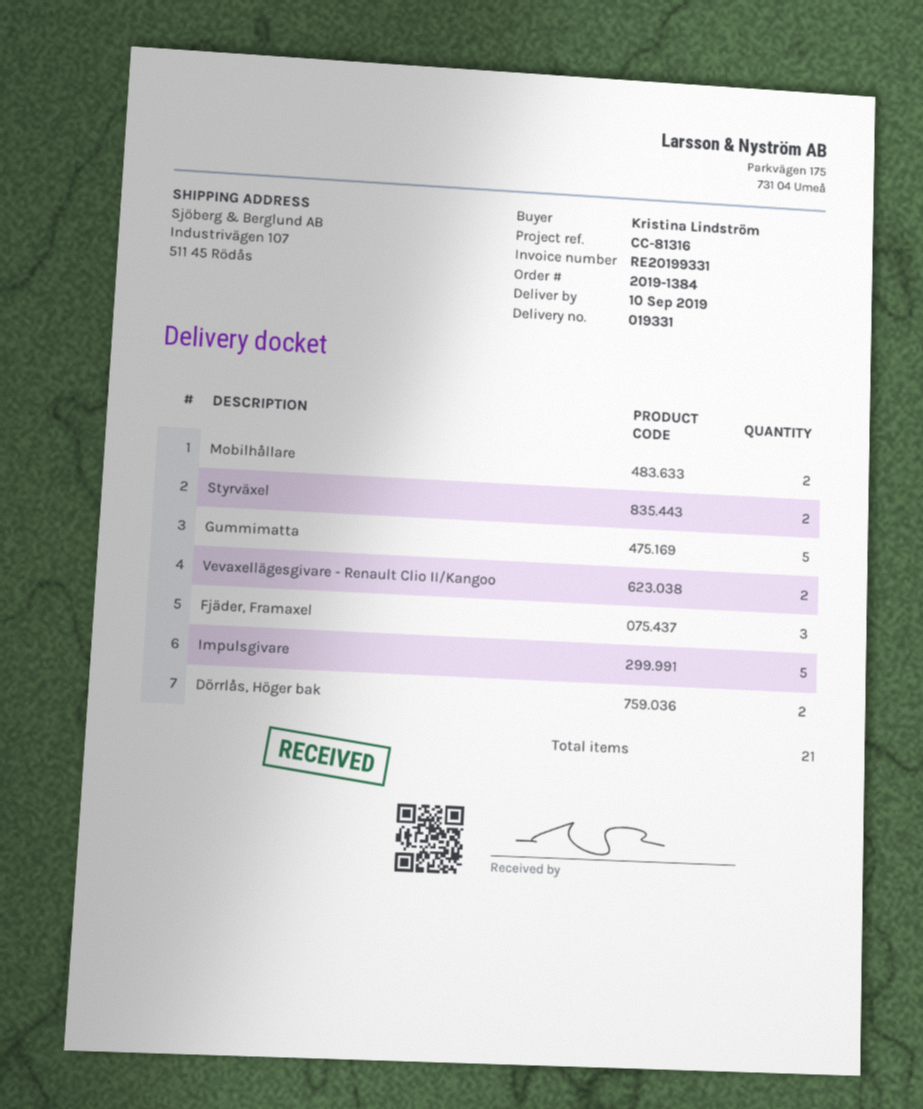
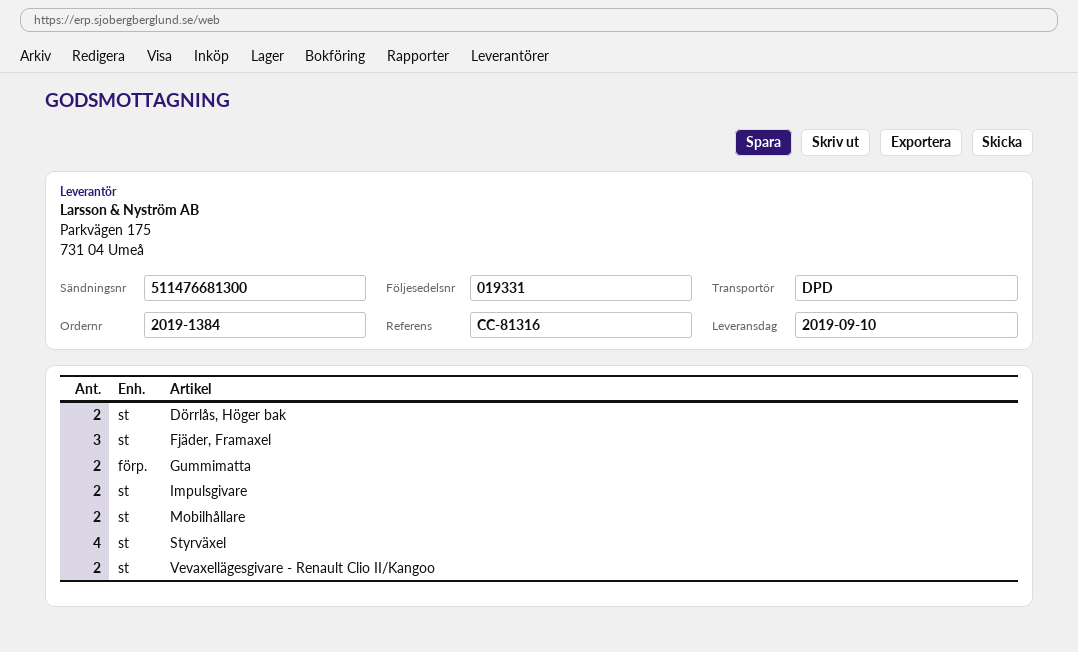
Styrväxel: 2 -> 4
Gummimatta: 5 -> 2
Impulsgivare: 5 -> 2

